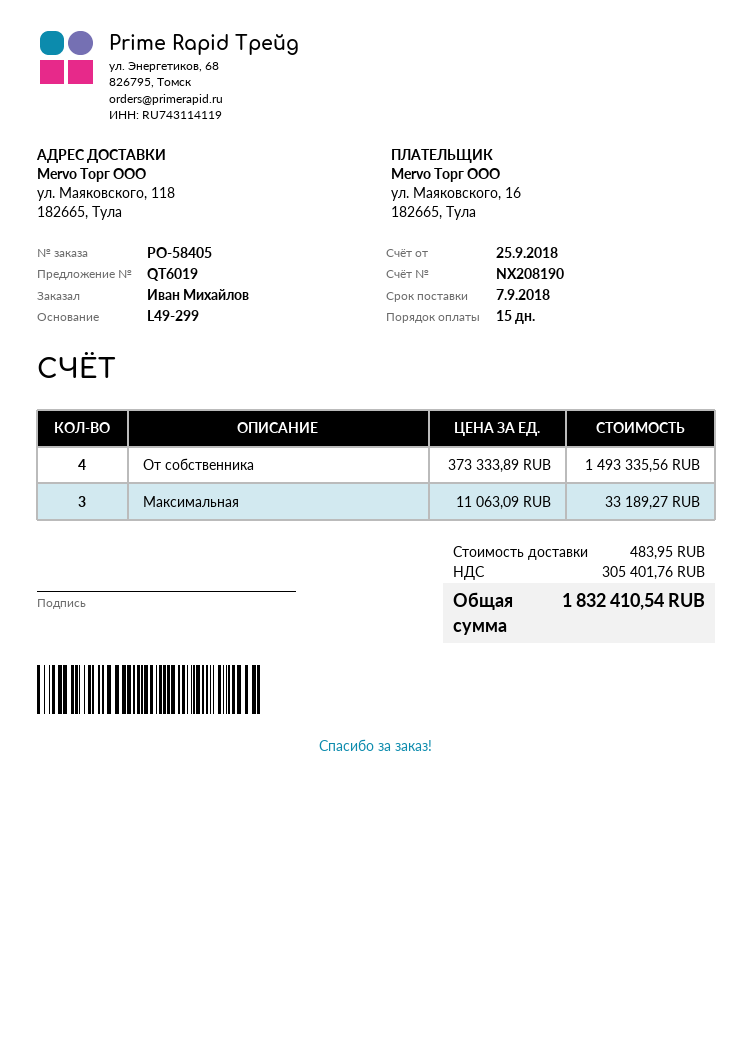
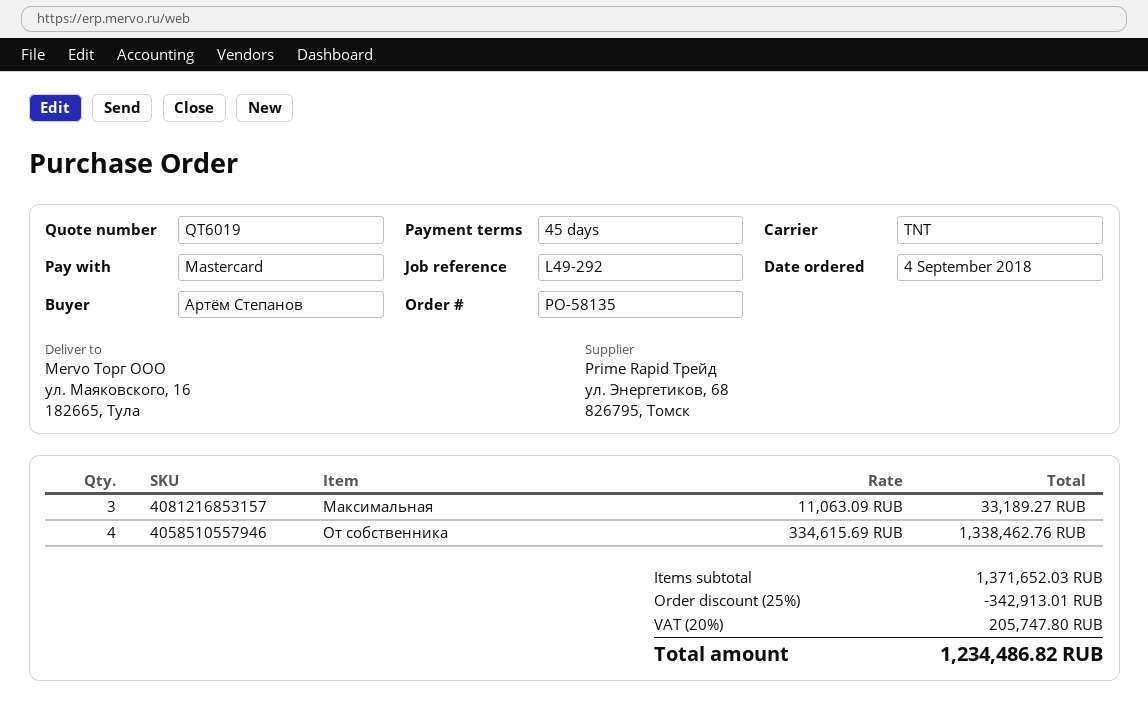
order number: PO-58405 -> PO-58135
payment terms: 15 days -> 45 days
reference: L49-299 -> L49-292
ordered by: Иван Михайлов -> Артём Степанов
ship to: ул. Маяковского, 118, 182665, Тула -> ул. Маяковского, 16, 182665, Тула
От собственника: 4 x 373333.89 = 1493335.56 -> 4 x 334615.69 = 1338462.76
discount: none -> 25% = 342913.01
shipping: 483.95 -> none
tax: 305401.76 -> 205747.80
total: 1832410.54 -> 1234486.82

